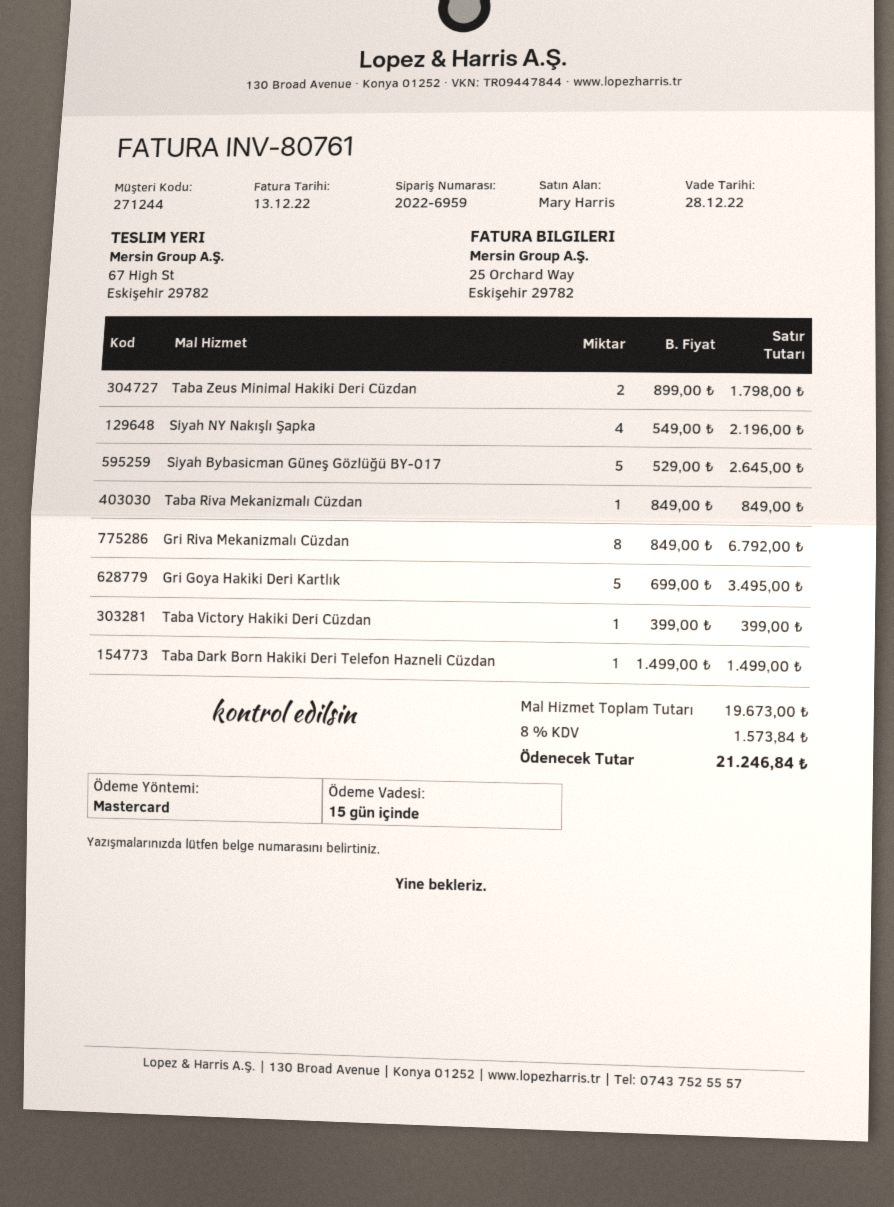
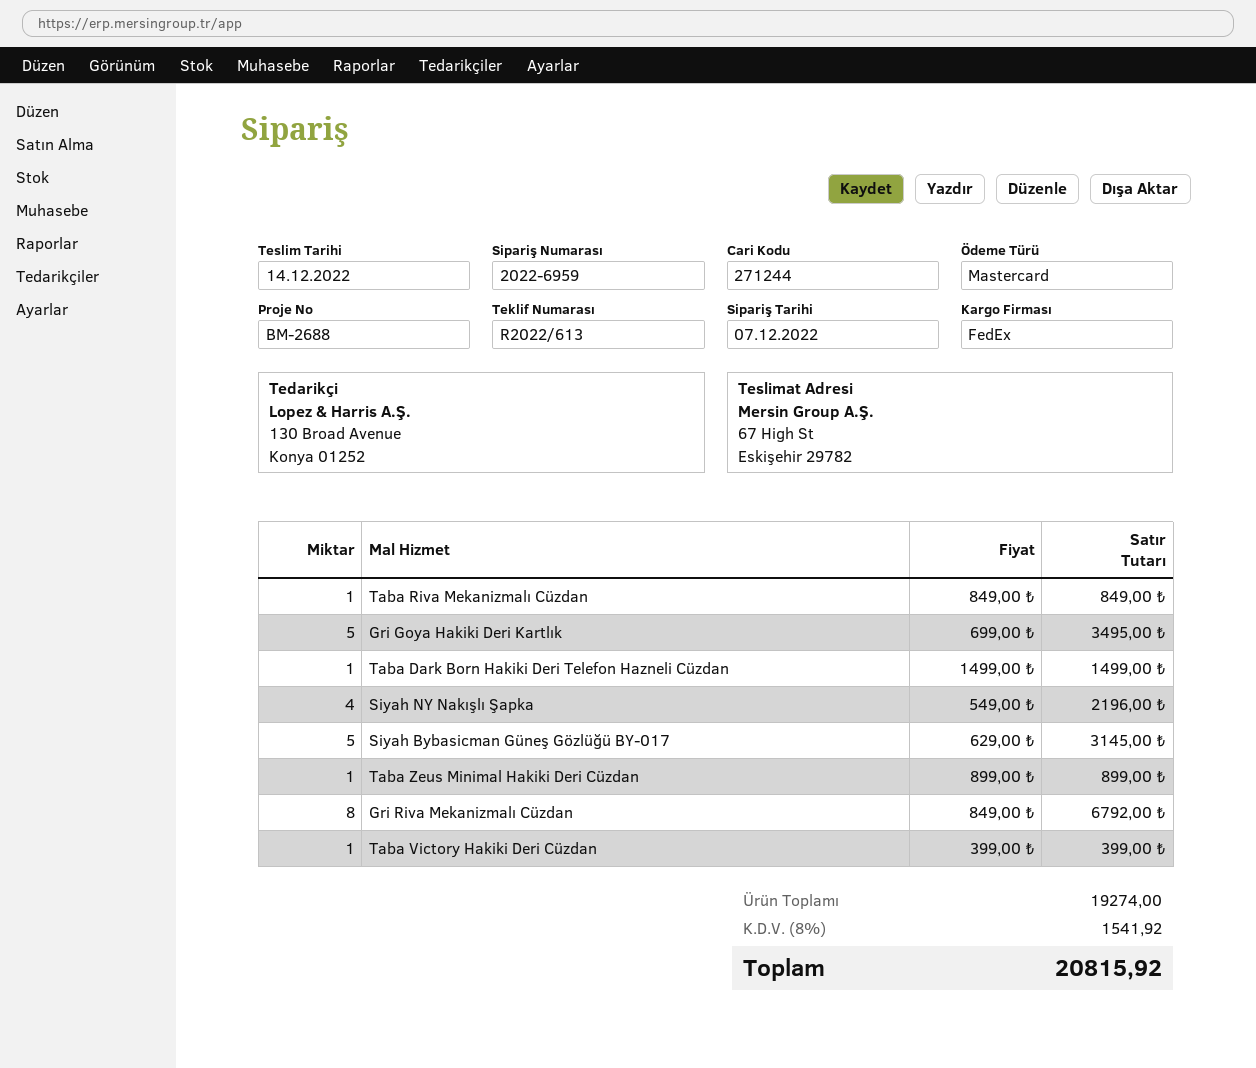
Taba Zeus Minimal Hakiki Deri Cüzdan: 2 x 899.00 = 1798.00 -> 1 x 899.00 = 899.00
Siyah Bybasicman Güneş Gözlüğü BY-017: 5 x 529.00 = 2645.00 -> 5 x 629.00 = 3145.00
subtotal: 19673.00 -> 19274.00
tax: 8% = 1573.84 -> 8% = 1541.92
total: 21246.84 -> 20815.92

